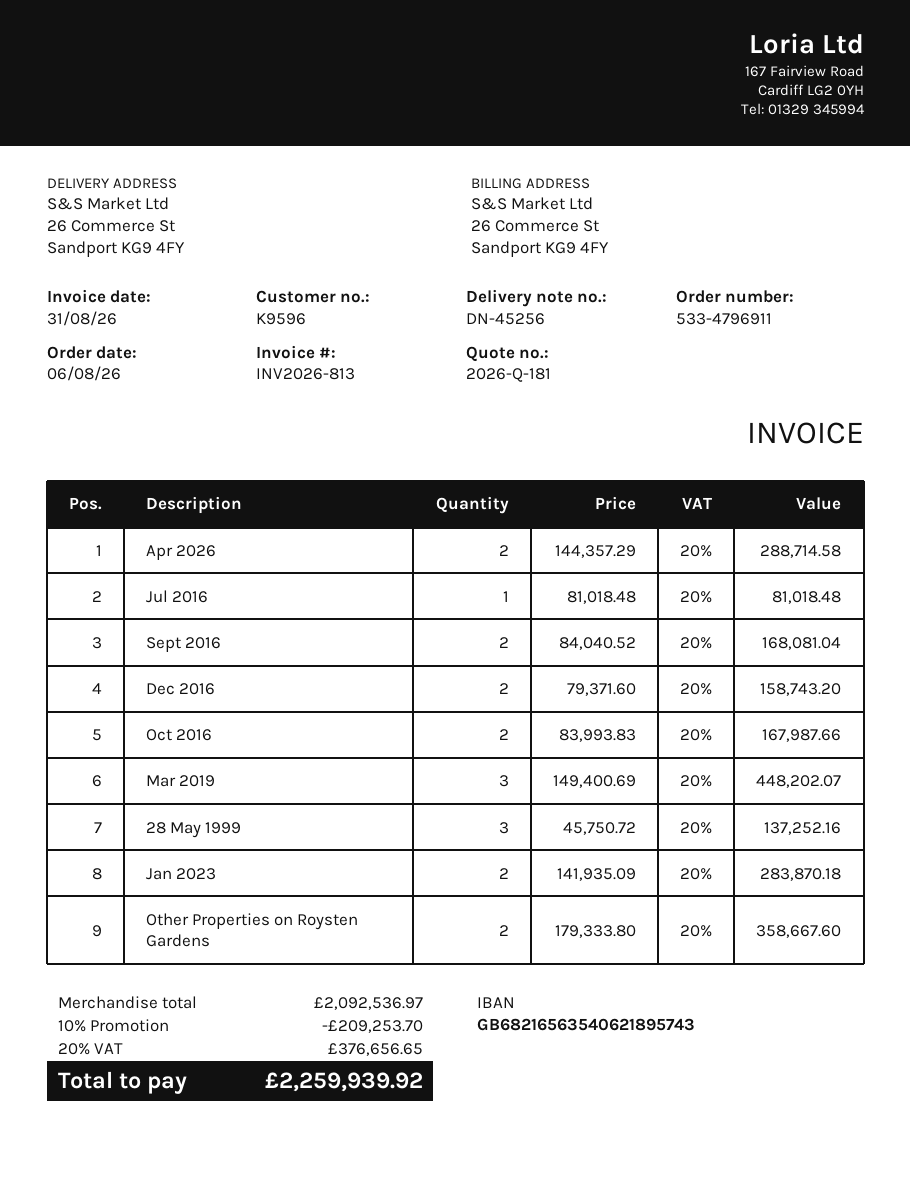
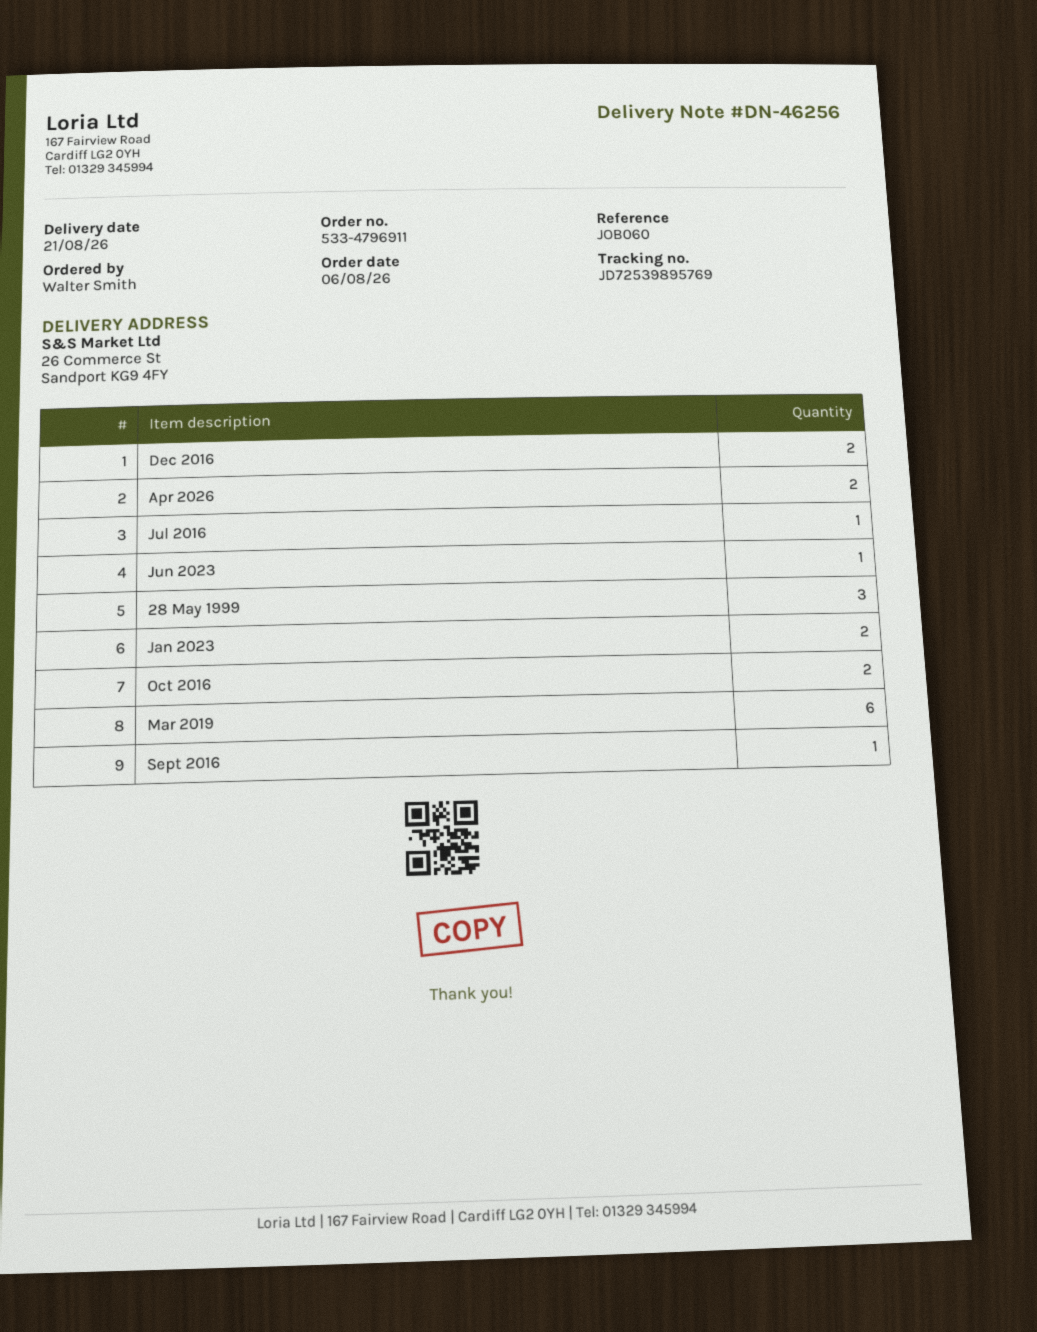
delivery note number: DN-45256 -> DN-46256
Sept 2016: 2 -> 1
Mar 2019: 3 -> 6
Other Properties on Roysten Gardens: 2 -> none
Jun 2023: none -> 1

